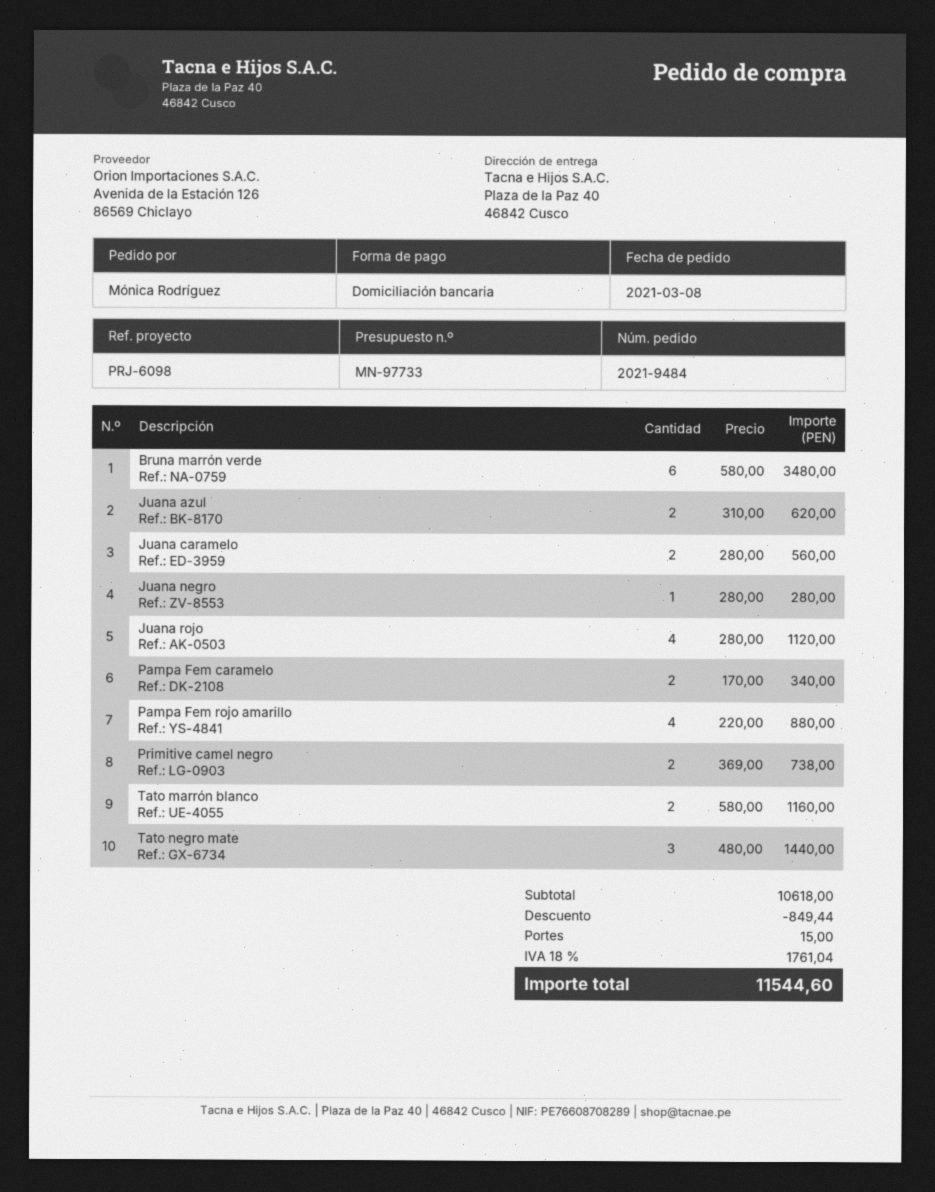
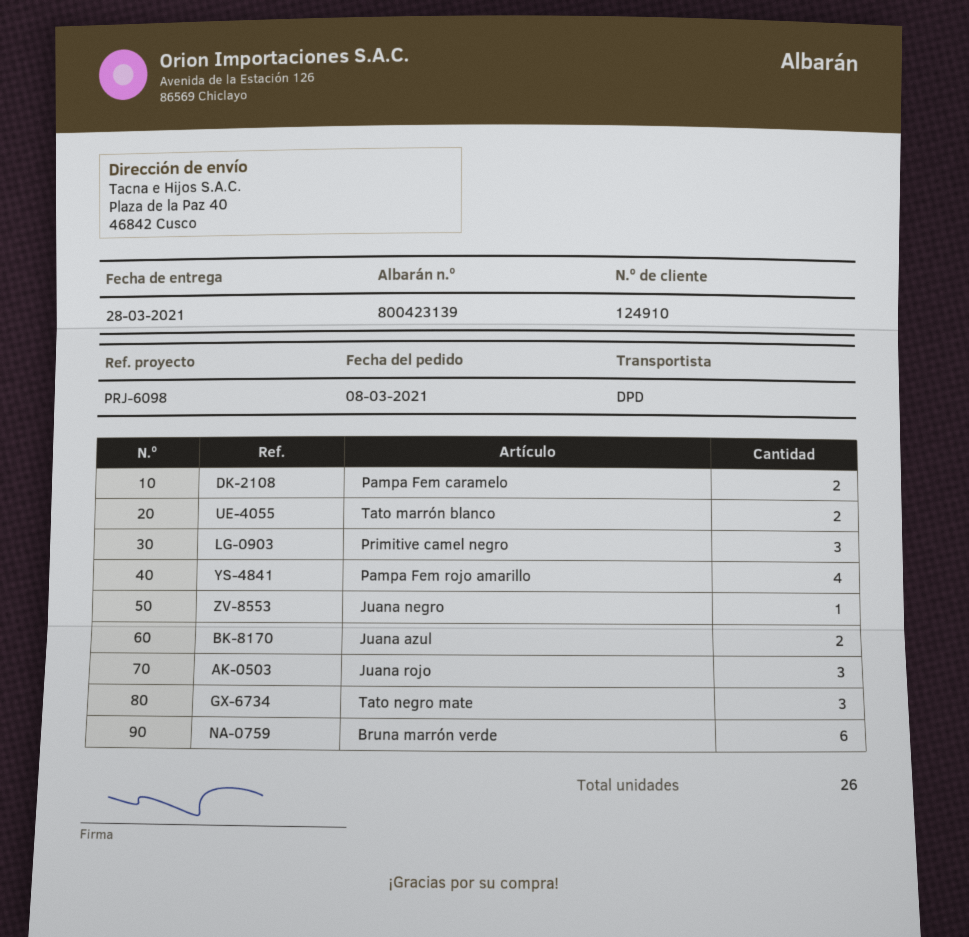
Juana caramelo: 2 -> none
Juana rojo: 4 -> 3
Primitive camel negro: 2 -> 3

